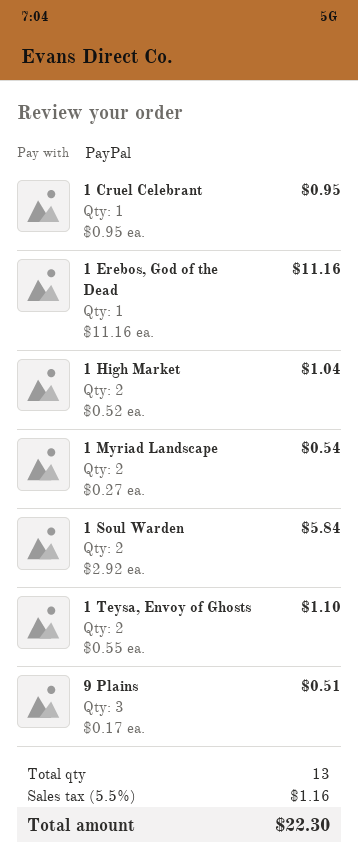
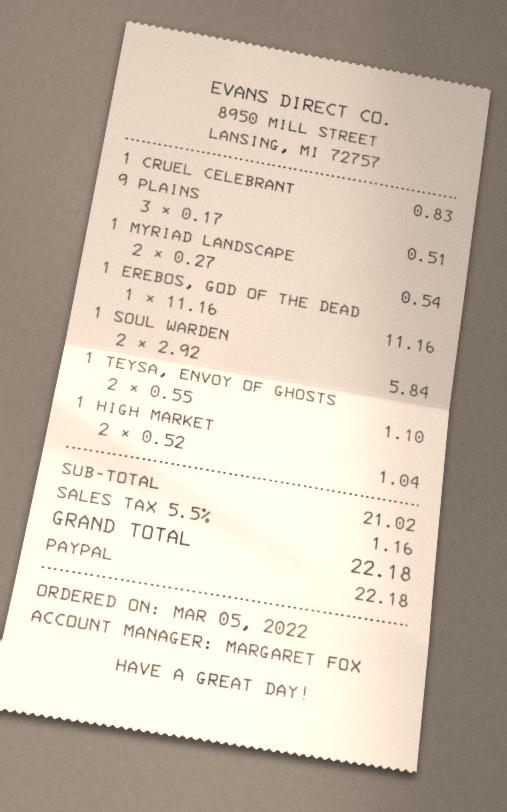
1 Cruel Celebrant: 1 x 0.95 = 0.95 -> 1 x 0.83 = 0.83
total: 22.30 -> 22.18

